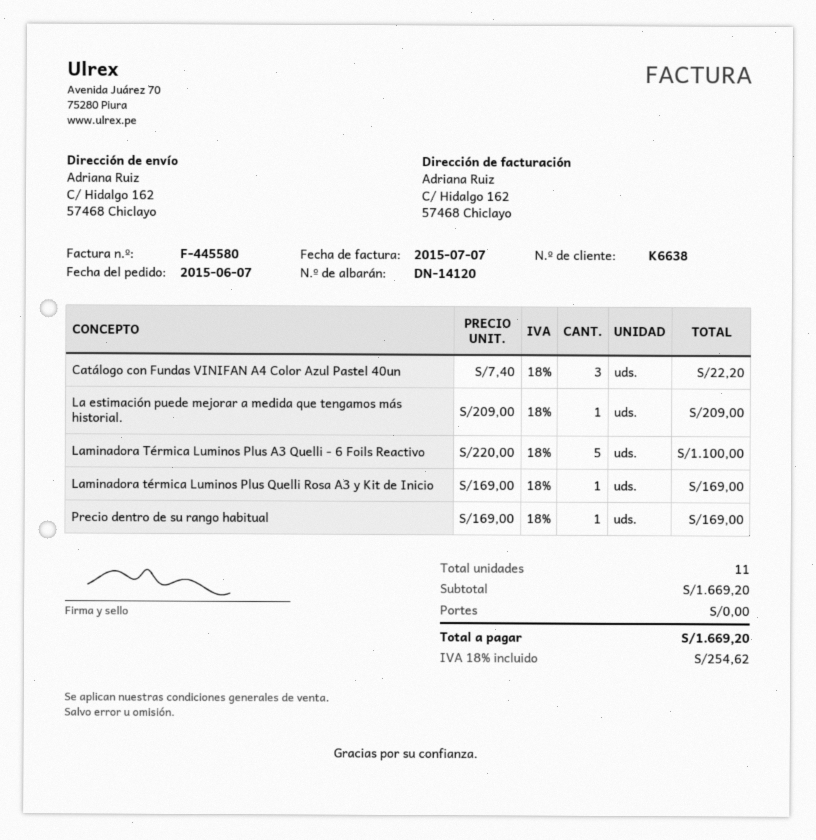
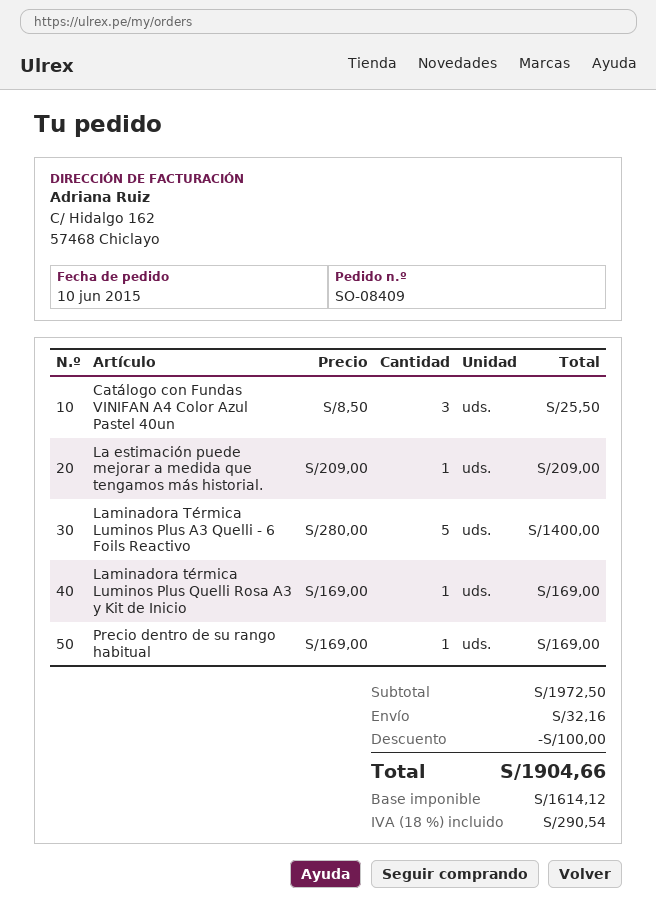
order date: 2015-06-07 -> 2015-06-10
Catálogo con Fundas VINIFAN A4 Color Azul Pastel 40un: 3 x 7.40 = 22.20 -> 3 x 8.50 = 25.50
Laminadora Térmica Luminos Plus A3 Quelli - 6 Foils Reactivo: 5 x 220.00 = 1100.00 -> 5 x 280.00 = 1400.00
subtotal: 1669.20 -> 1972.50
discount: none -> 100.00
shipping: 0.00 -> 32.16
tax: 18% = 254.62 -> 18% = 290.54
total: 1669.20 -> 1904.66

